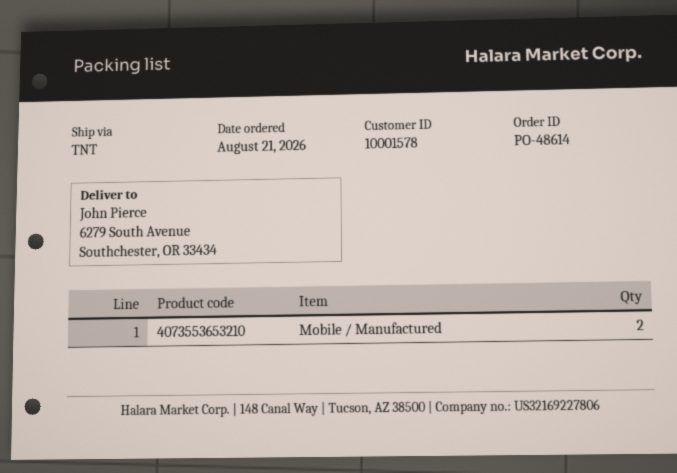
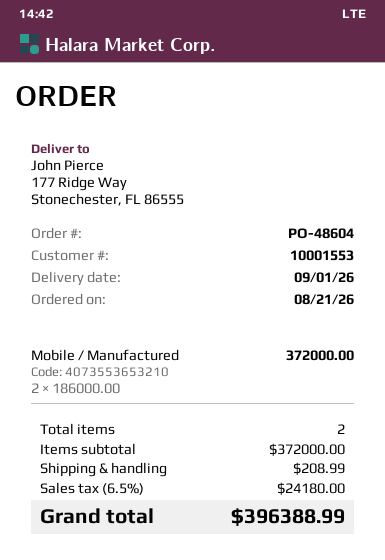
order number: PO-48614 -> PO-48604
customer number: 10001578 -> 10001553
ship to: 6279 South Avenue, Southchester, OR 33434 -> 177 Ridge Way, Stonechester, FL 86555

